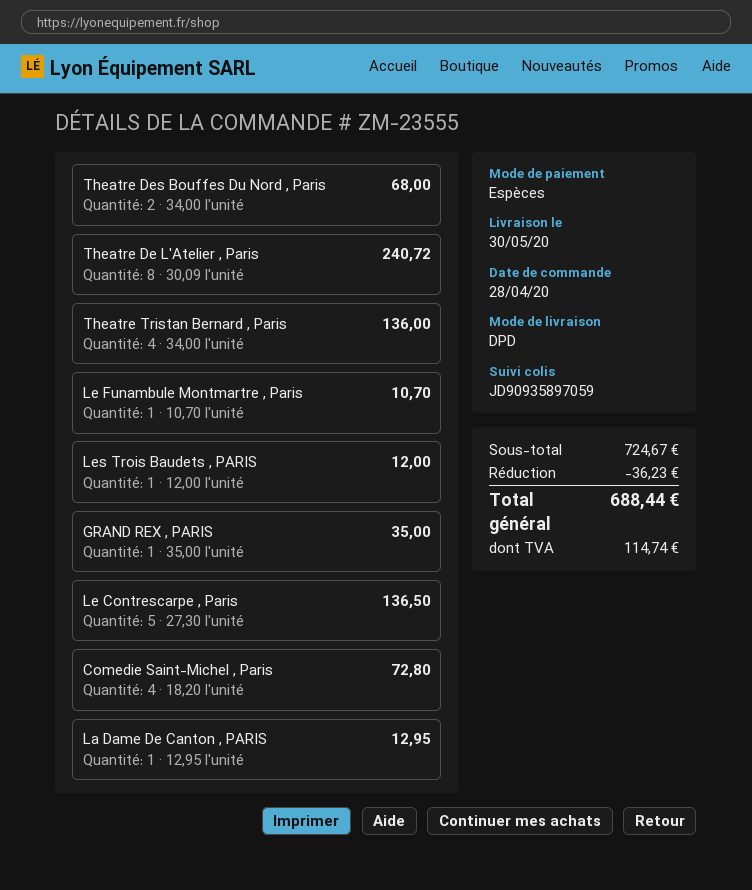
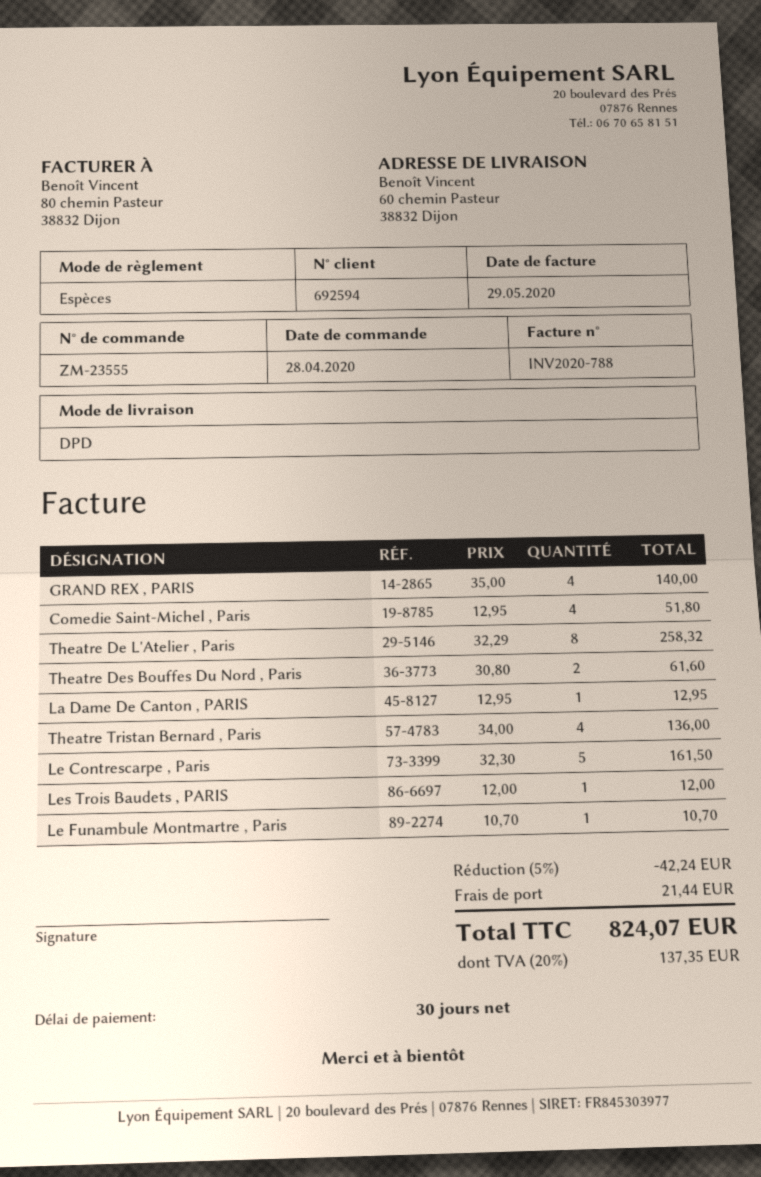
Theatre Des Bouffes Du Nord , Paris: 2 x 34.00 = 68.00 -> 2 x 30.80 = 61.60
Theatre De L'Atelier , Paris: 8 x 30.09 = 240.72 -> 8 x 32.29 = 258.32
GRAND REX , PARIS: 1 x 35.00 = 35.00 -> 4 x 35.00 = 140.00
Le Contrescarpe , Paris: 5 x 27.30 = 136.50 -> 5 x 32.30 = 161.50
Comedie Saint-Michel , Paris: 4 x 18.20 = 72.80 -> 4 x 12.95 = 51.80
discount: 36.23 -> 42.24
shipping: none -> 21.44
tax: 114.74 -> 137.35
total: 688.44 -> 824.07

